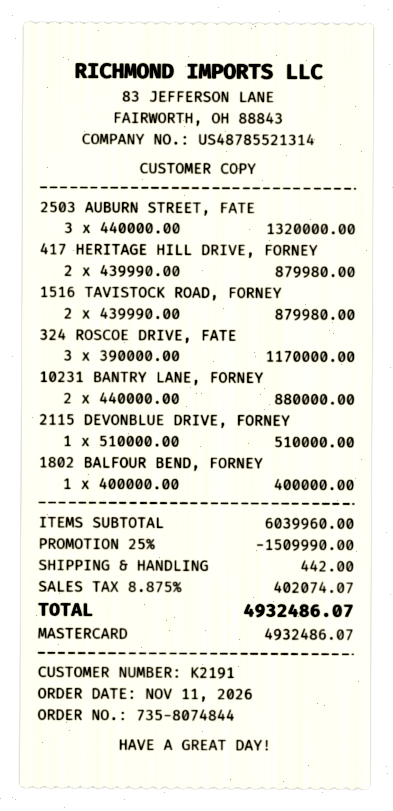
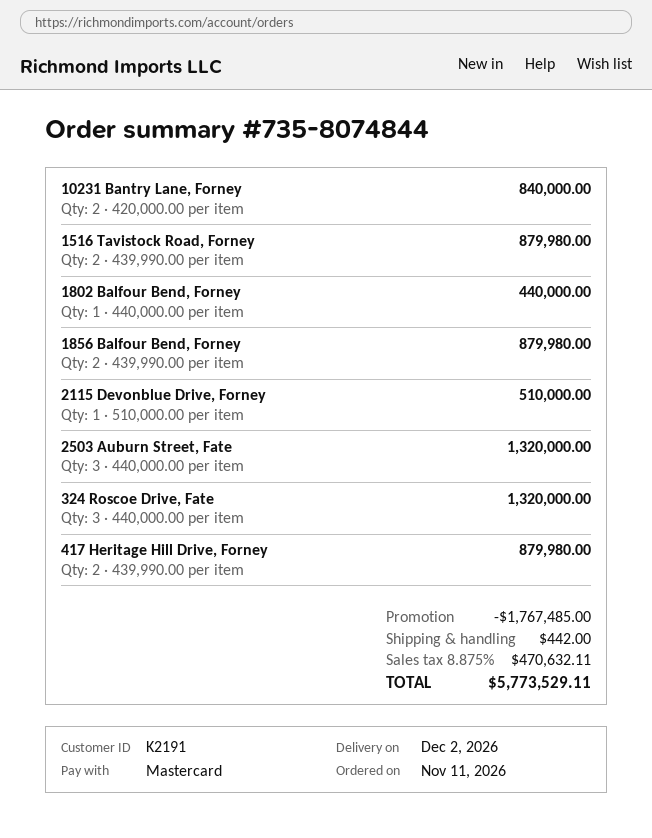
324 ROSCOE DRIVE, FATE: 3 x 390000.00 = 1170000.00 -> 3 x 440000.00 = 1320000.00
10231 BANTRY LANE, FORNEY: 2 x 440000.00 = 880000.00 -> 2 x 420000.00 = 840000.00
1802 BALFOUR BEND, FORNEY: 1 x 400000.00 = 400000.00 -> 1 x 440000.00 = 440000.00
1856 Balfour Bend, Forney: none -> 2 x 439990.00 = 879980.00
discount: 1509990.00 -> 1767485.00
tax: 8.875% = 402074.07 -> 8.875% = 470632.11
total: 4932486.07 -> 5773529.11

